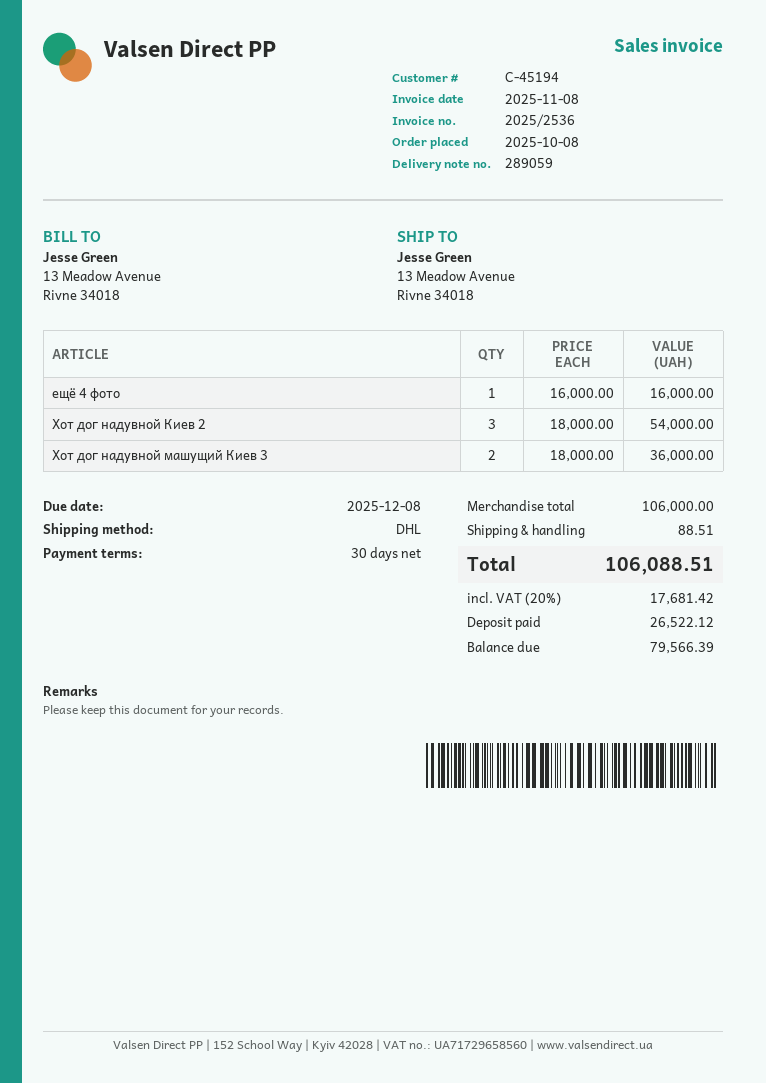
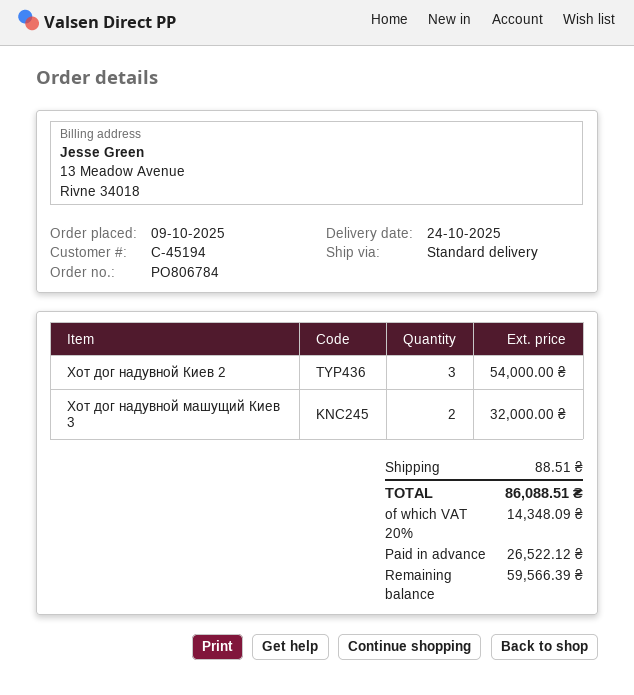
order date: 2025-10-08 -> 2025-10-09
shipping method: DHL -> standard
ещё 4 фото: 1 for 16000.00 -> none
Хот дог надувной машущий Киев 3: 2 for 36000.00 -> 2 for 32000.00
tax: 20% = 17681.42 -> 20% = 14348.09
total: 106088.51 -> 86088.51
balance: 79566.39 -> 59566.39

